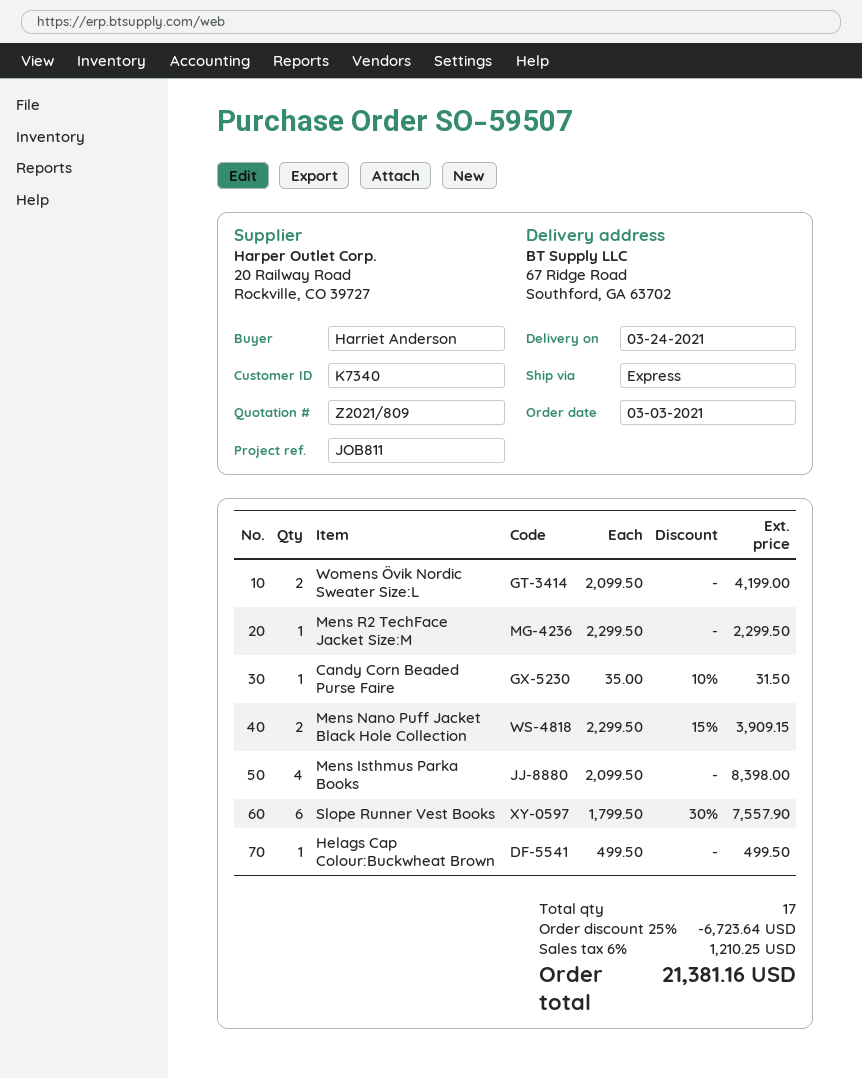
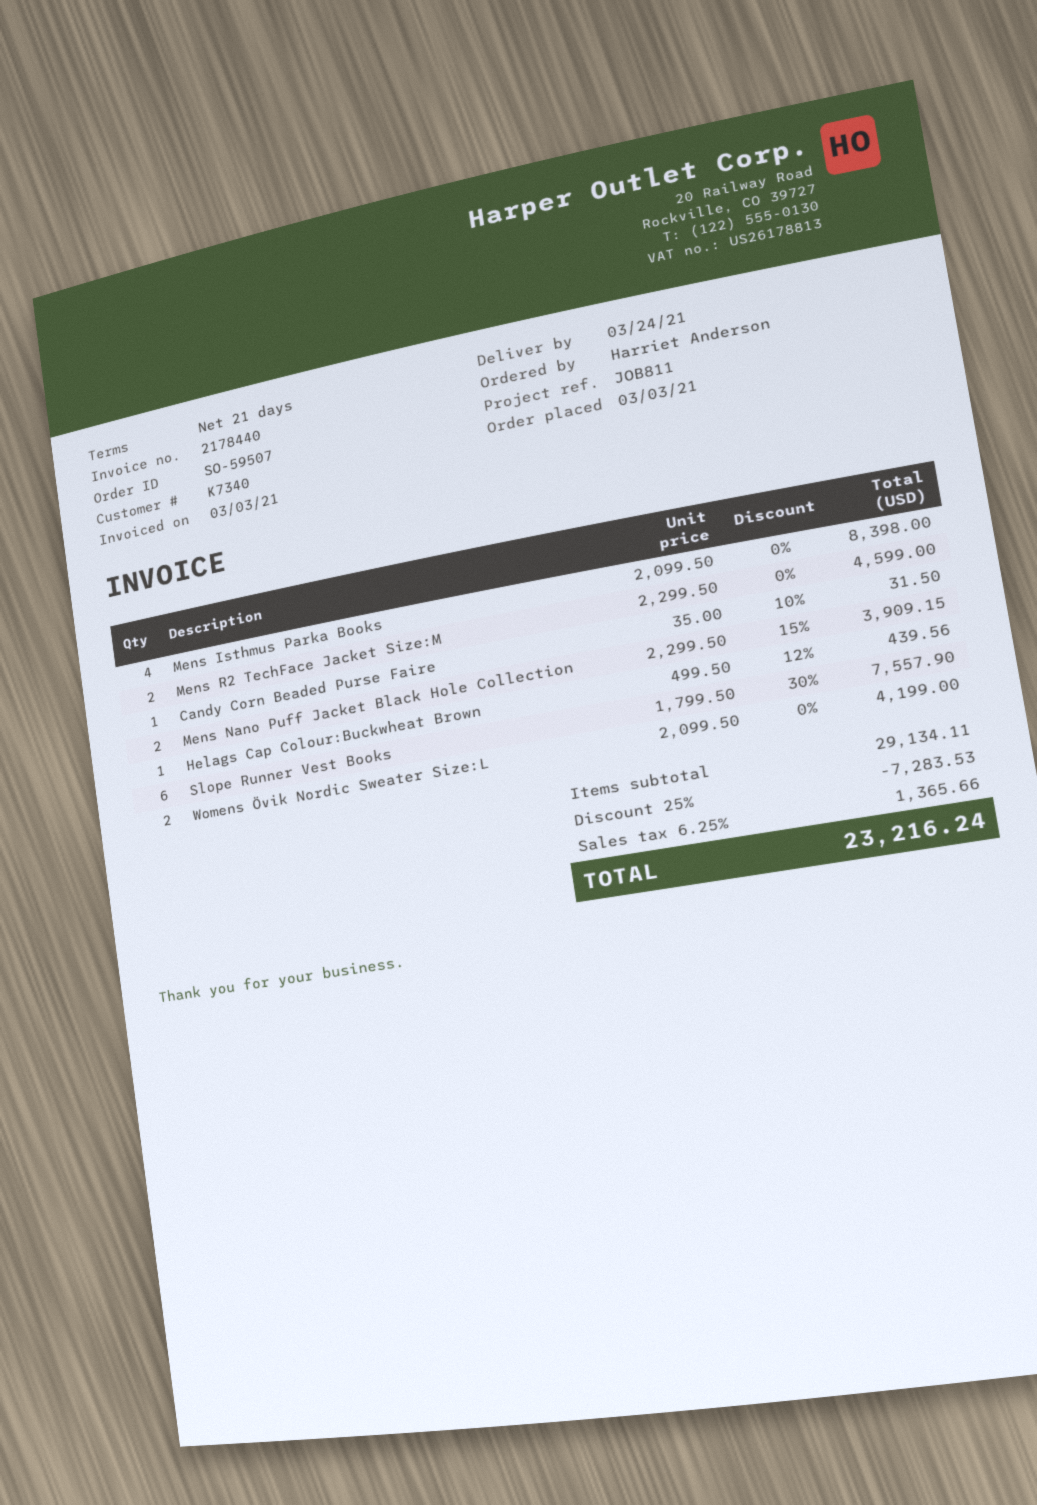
Mens R2 TechFace Jacket Size:M: 1 x 2299.50 = 2299.50 -> 2 x 2299.50 = 4599.00
Helags Cap Colour:Buckwheat Brown: 1 x 499.50 = 499.50 -> 1 x 499.50 - 12% = 439.56
discount: 25% = 6723.64 -> 25% = 7283.53
tax: 6% = 1210.25 -> 6.25% = 1365.66
total: 21381.16 -> 23216.24

